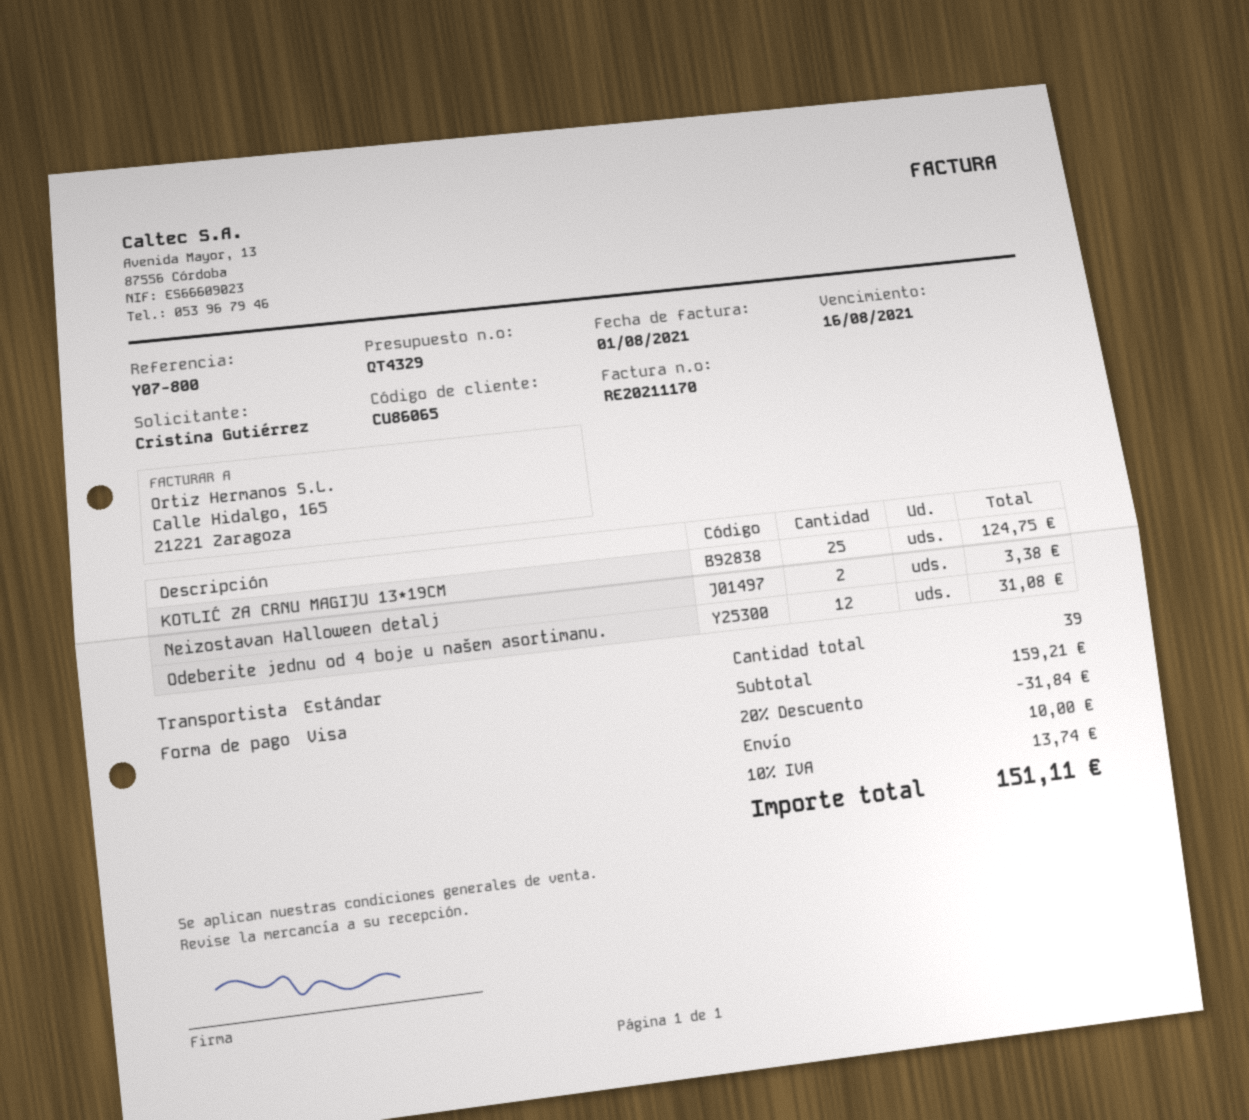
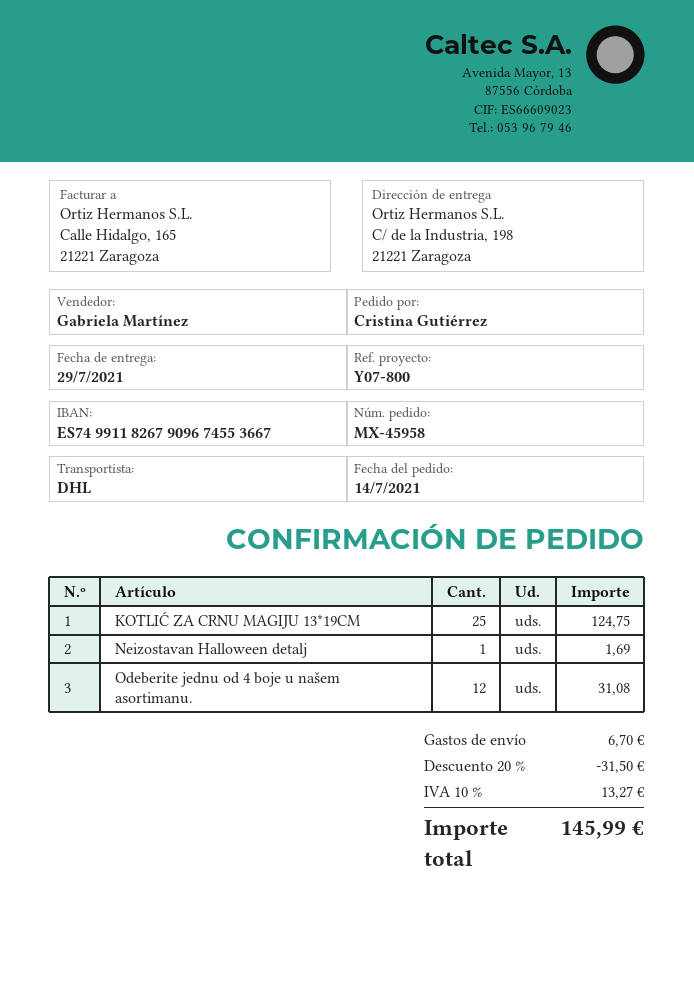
shipping method: standard -> DHL
Neizostavan Halloween detalj: 2 for 3.38 -> 1 for 1.69
discount: 20% = 31.84 -> 20% = 31.50
shipping: 10.00 -> 6.70
tax: 10% = 13.74 -> 10% = 13.27
total: 151.11 -> 145.99

